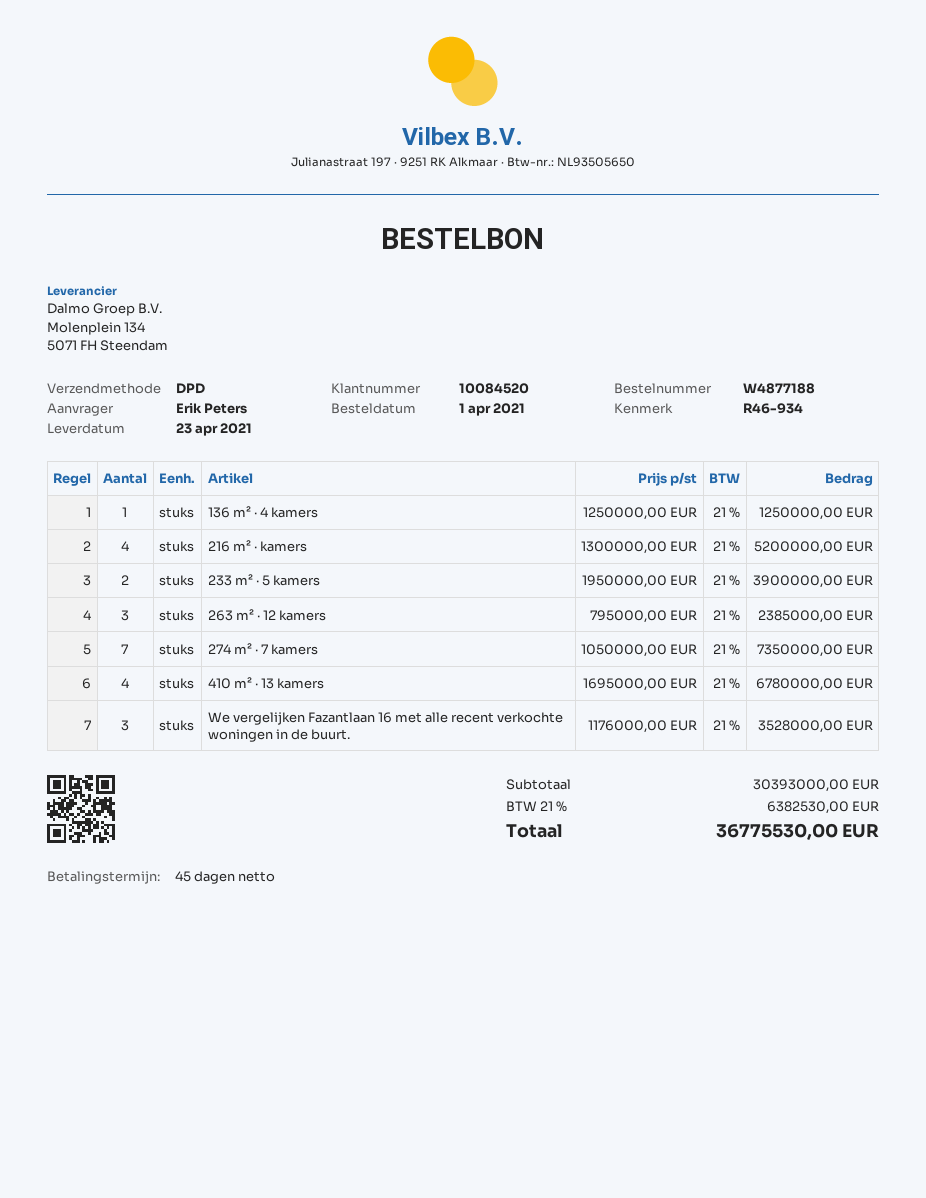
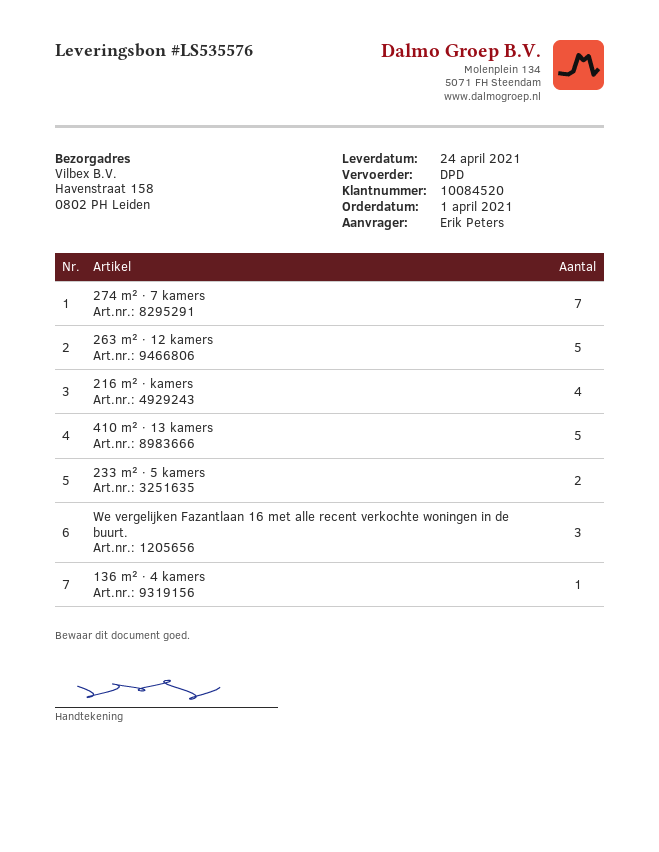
delivery date: 2021-04-23 -> 2021-04-24
263 m² · 12 kamers: 3 -> 5
410 m² · 13 kamers: 4 -> 5

